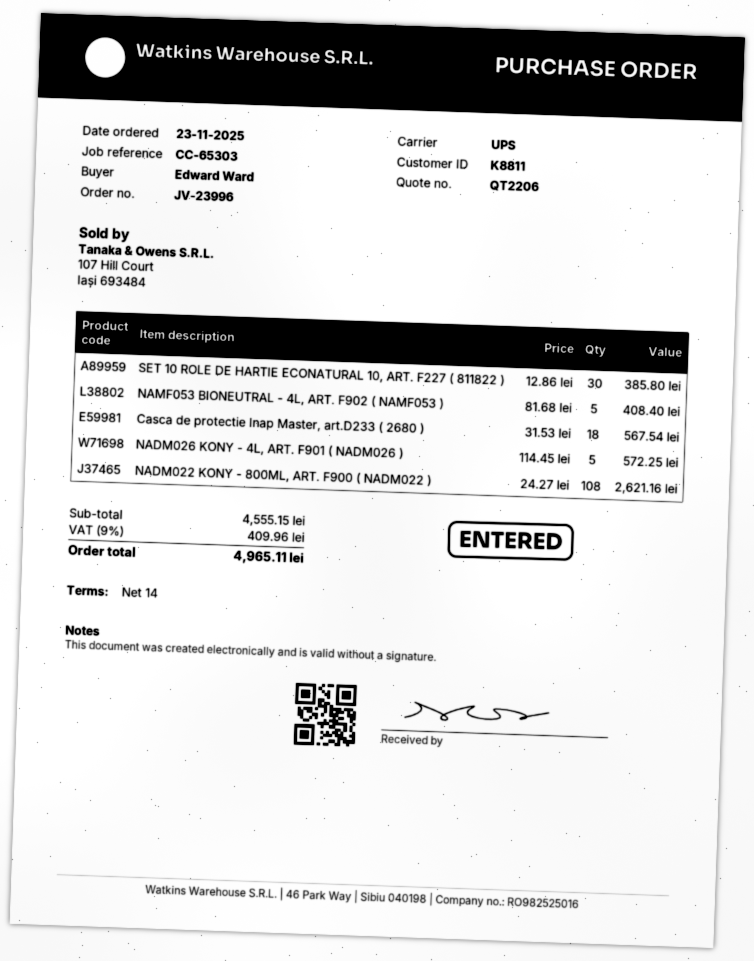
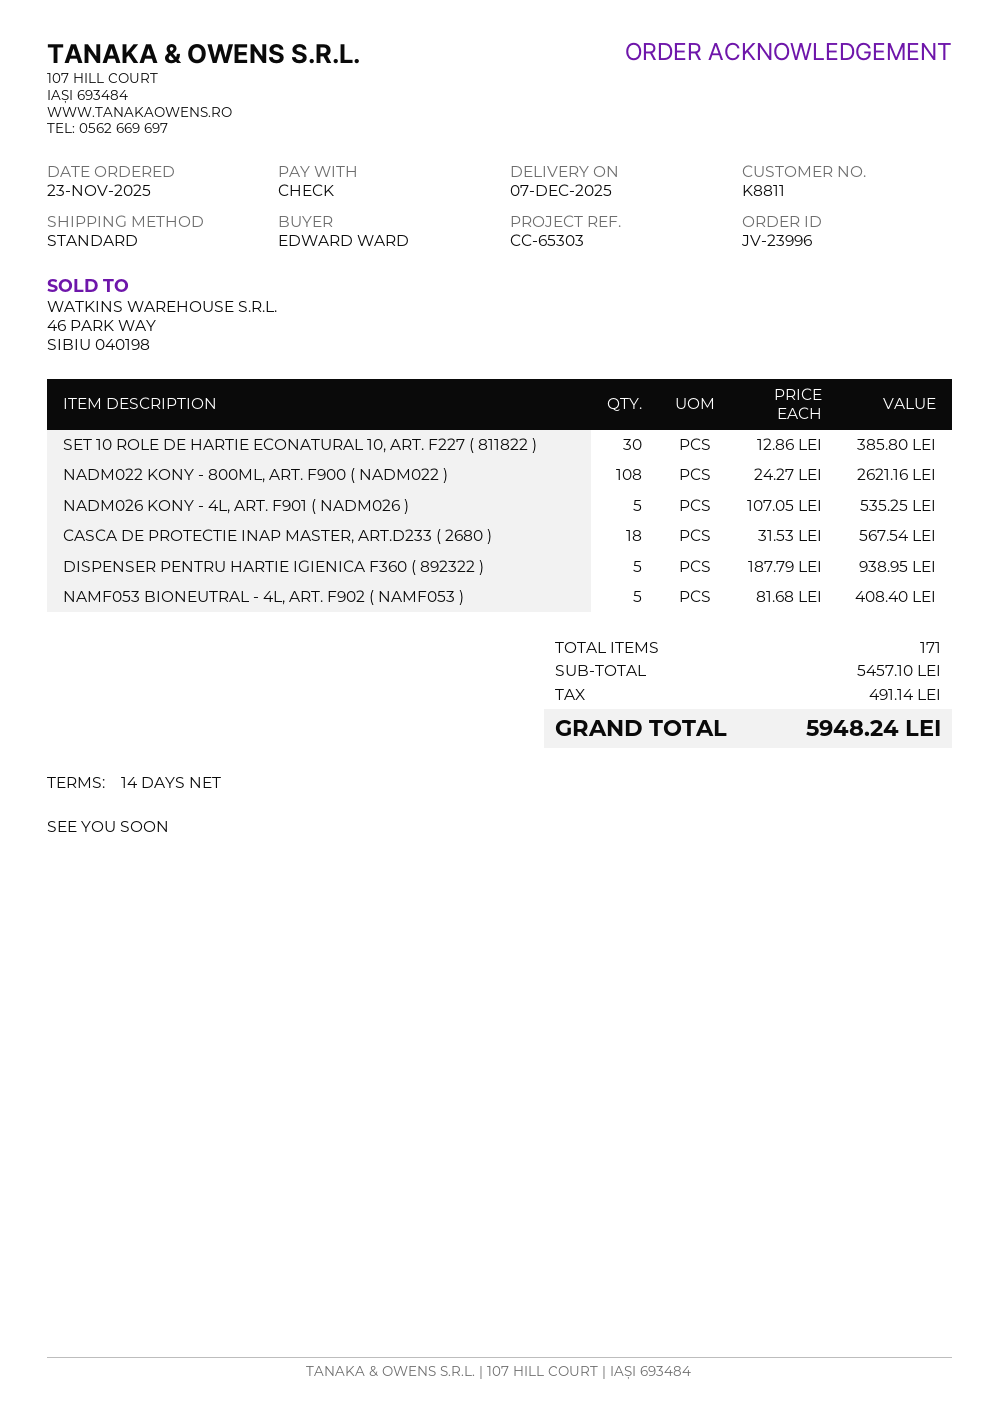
shipping method: UPS -> standard
NADM026 KONY - 4L, ART. F901 ( NADM026 ): 5 x 114.45 = 572.25 -> 5 x 107.05 = 535.25
DISPENSER PENTRU HARTIE IGIENICA F360 ( 892322 ): none -> 5 x 187.79 = 938.95
subtotal: 4555.15 -> 5457.10
tax: 409.96 -> 491.14
total: 4965.11 -> 5948.24

